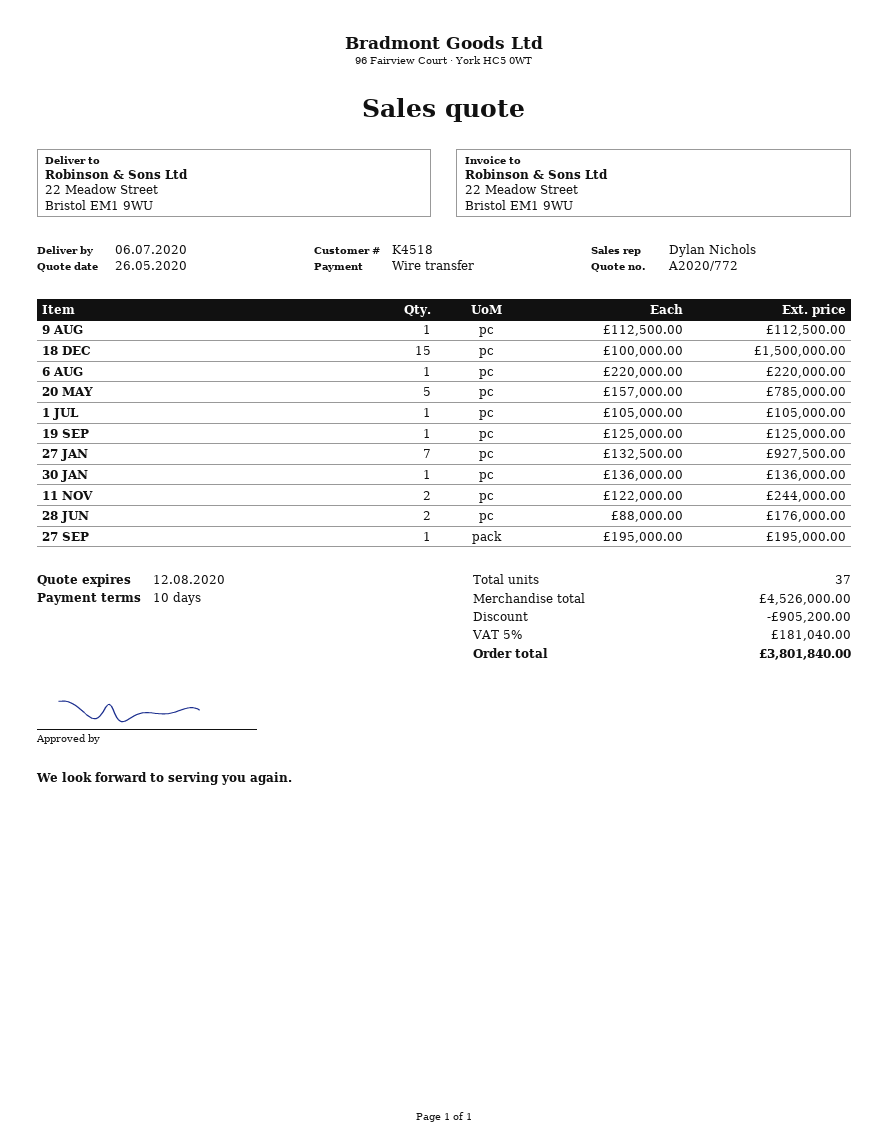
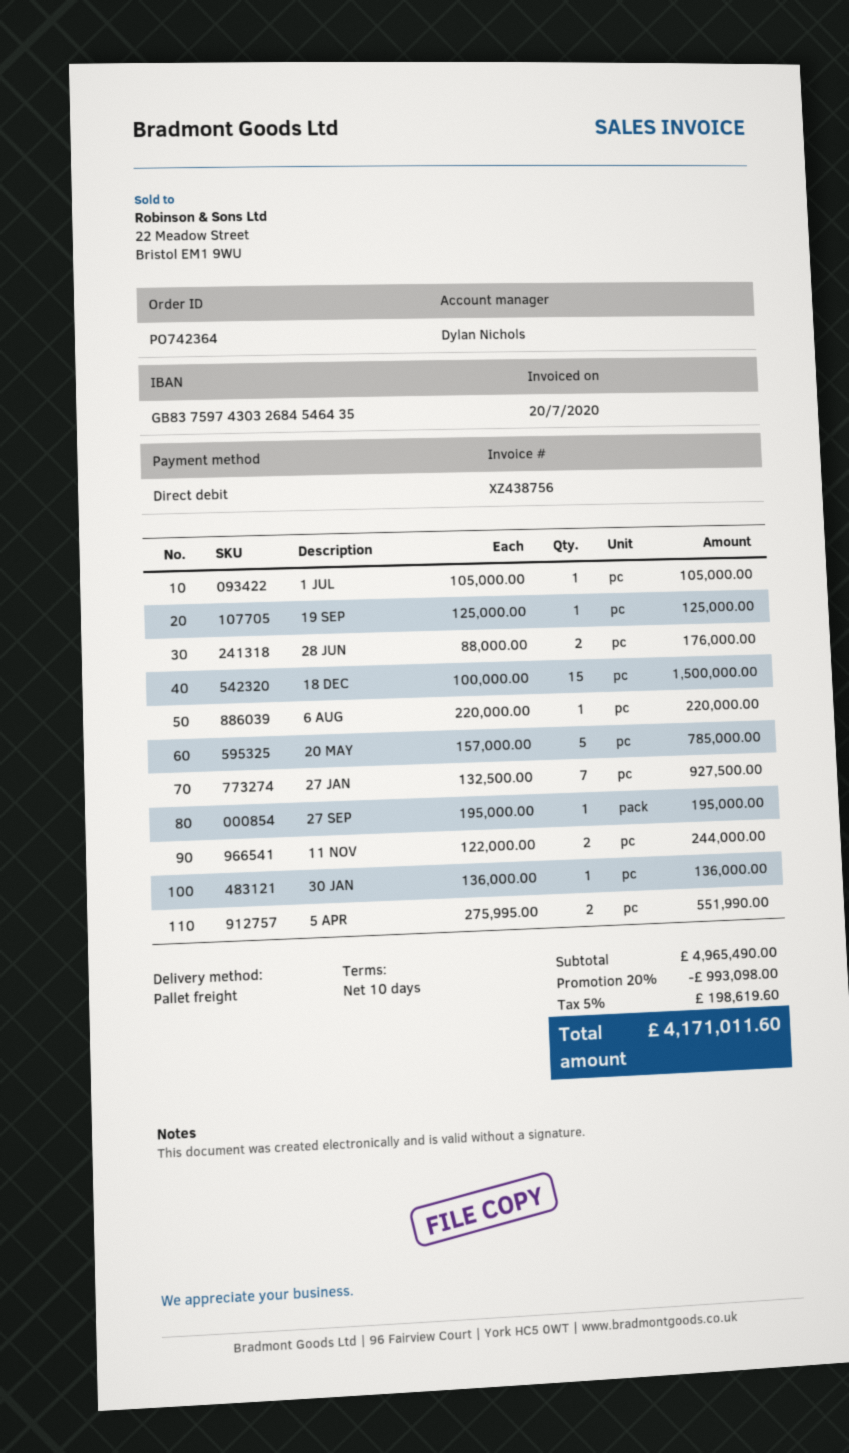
payment method: bank transfer -> direct debit
9 AUG: 1 x 112500.00 = 112500.00 -> none
5 APR: none -> 2 x 275995.00 = 551990.00
subtotal: 4526000.00 -> 4965490.00
discount: 905200.00 -> 993098.00
tax: 5% = 181040.00 -> 5% = 198619.60
total: 3801840.00 -> 4171011.60

